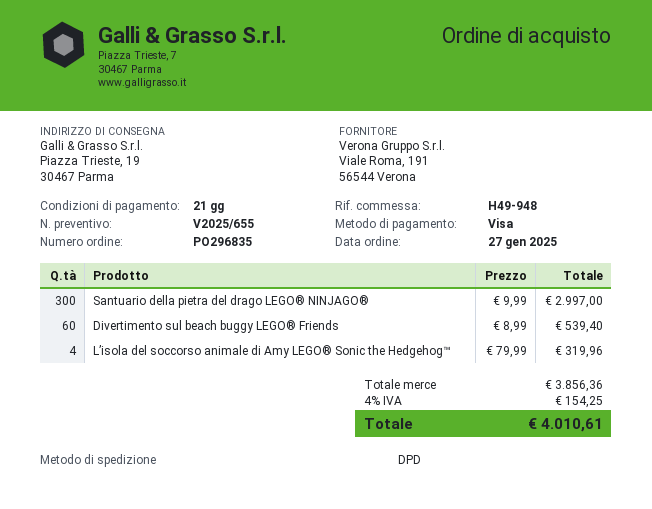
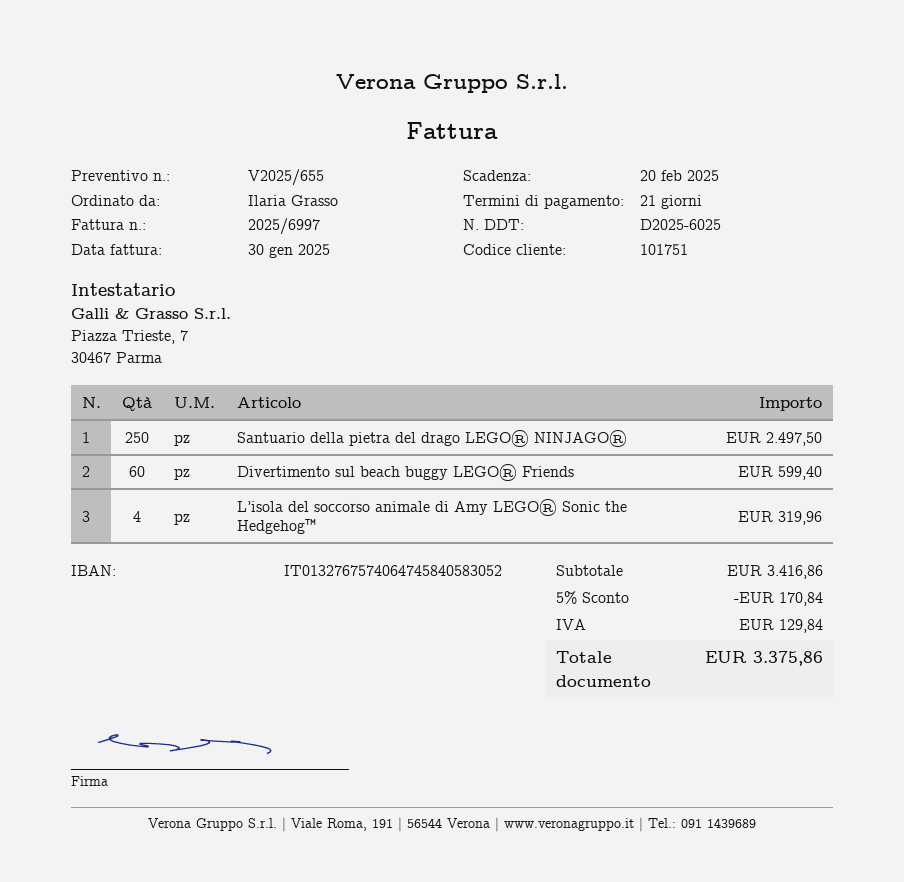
Santuario della pietra del drago LEGO® NINJAGO®: 300 for 2997.00 -> 250 for 2497.50
Divertimento sul beach buggy LEGO® Friends: 60 for 539.40 -> 60 for 599.40
subtotal: 3856.36 -> 3416.86
discount: none -> 5% = 170.84
tax: 154.25 -> 129.84
total: 4010.61 -> 3375.86

